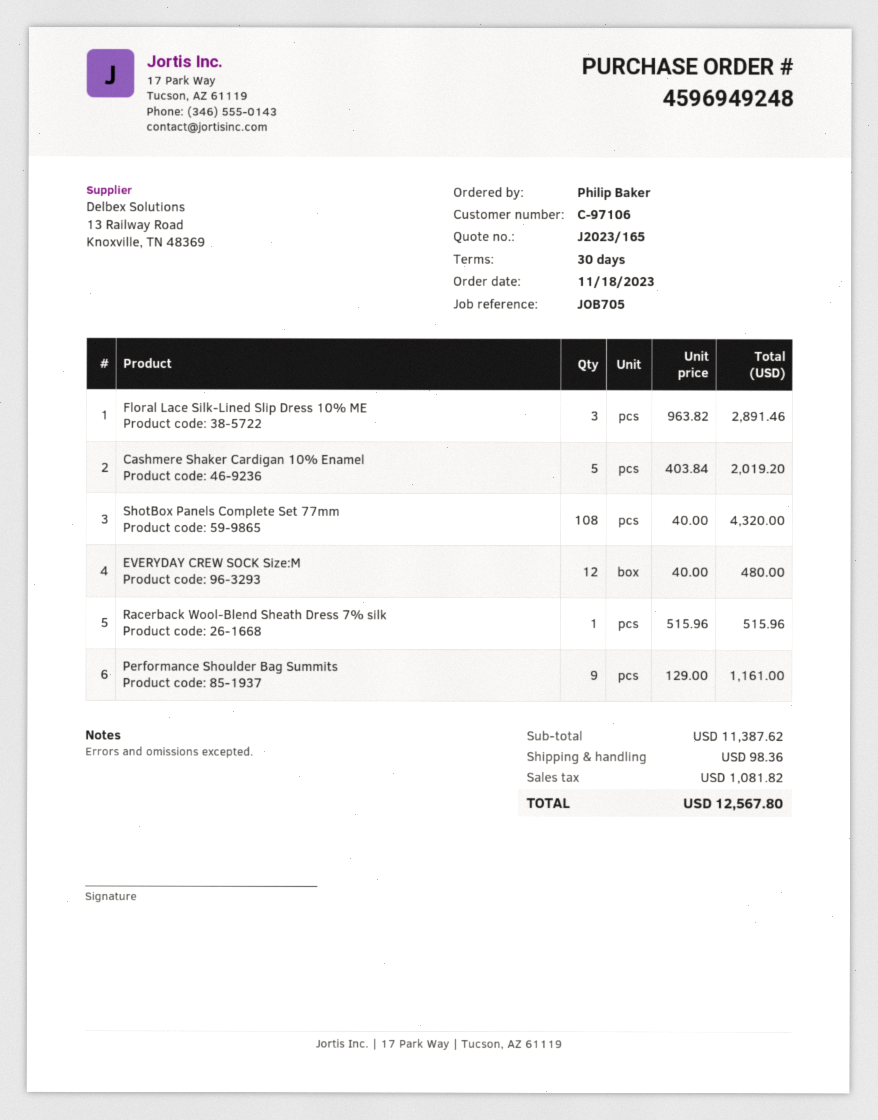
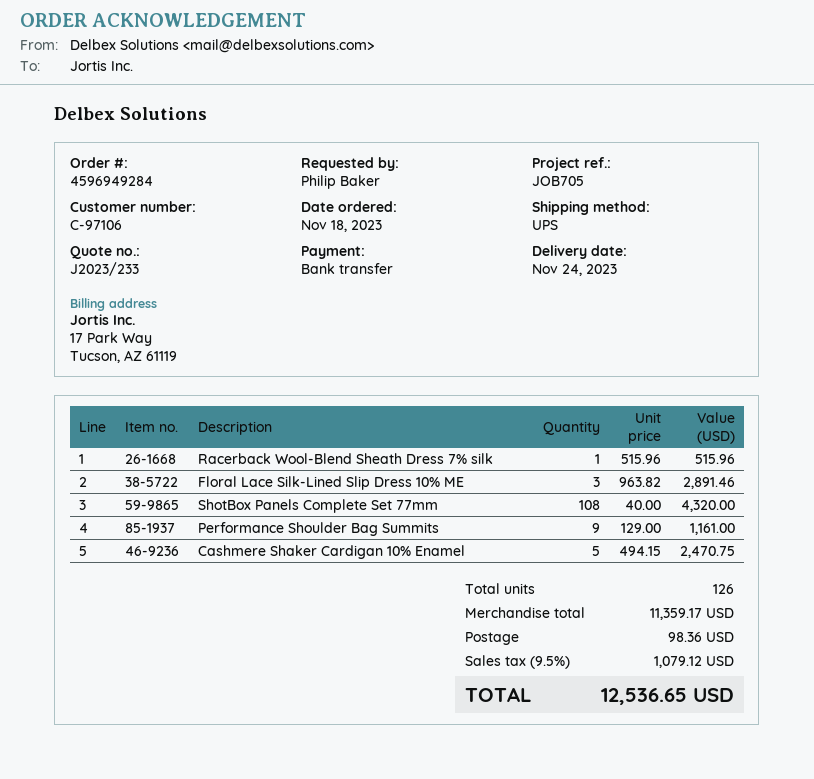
quote number: J2023/165 -> J2023/233
order number: 4596949248 -> 4596949284
Cashmere Shaker Cardigan 10% Enamel: 5 x 403.84 = 2019.20 -> 5 x 494.15 = 2470.75
EVERYDAY CREW SOCK Size:M: 12 x 40.00 = 480.00 -> none
subtotal: 11387.62 -> 11359.17
tax: 1081.82 -> 1079.12
total: 12567.80 -> 12536.65

